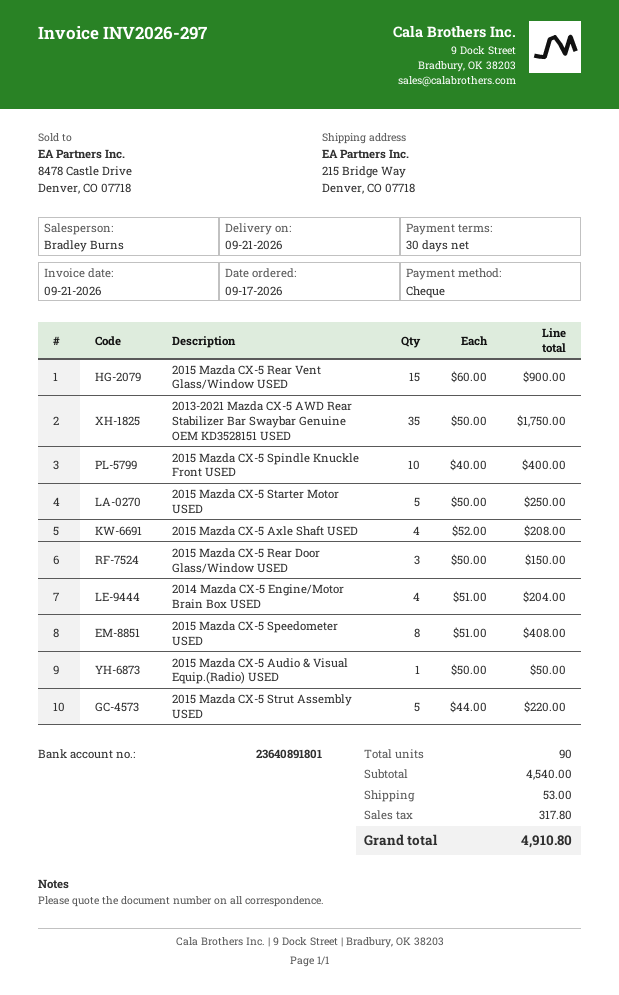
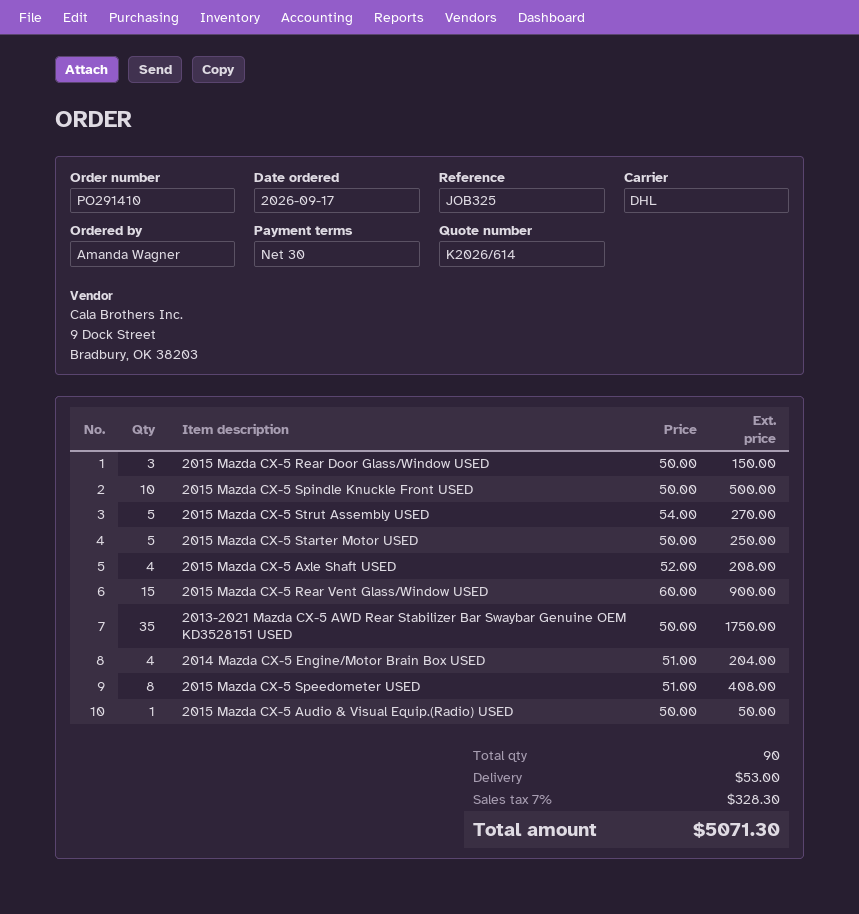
2015 Mazda CX-5 Spindle Knuckle Front USED: 10 x 40.00 = 400.00 -> 10 x 50.00 = 500.00
2015 Mazda CX-5 Strut Assembly USED: 5 x 44.00 = 220.00 -> 5 x 54.00 = 270.00
tax: 317.80 -> 328.30
total: 4910.80 -> 5071.30

